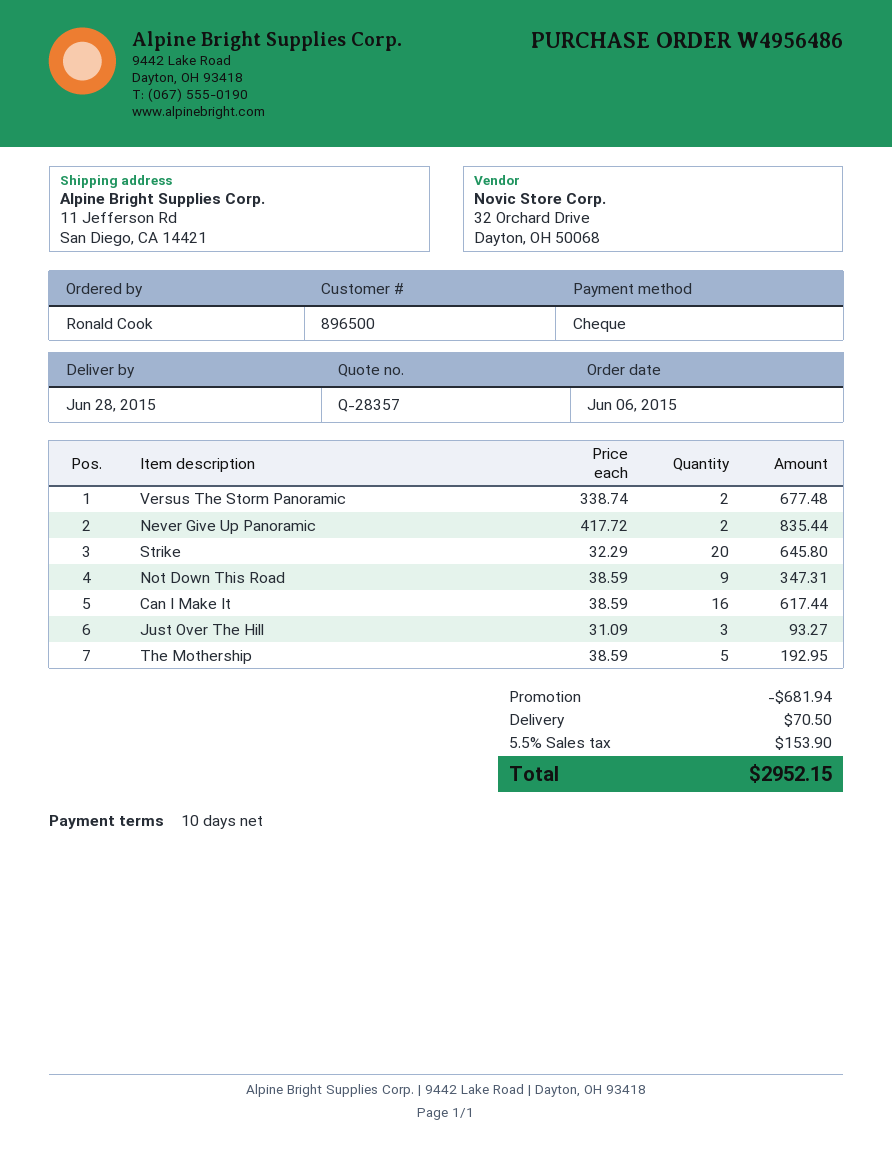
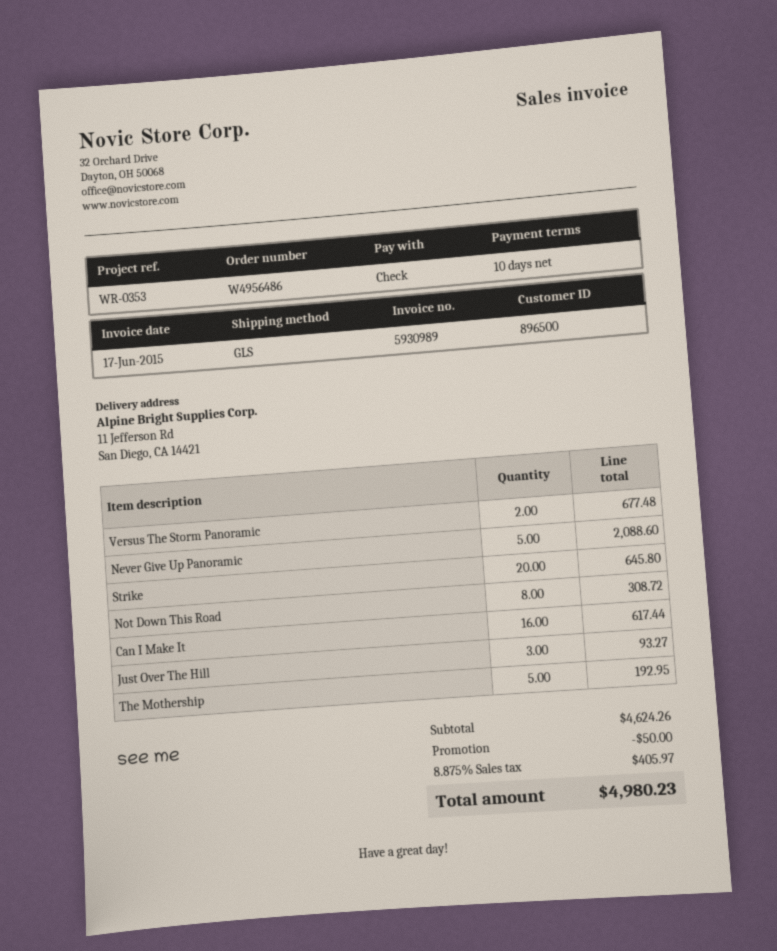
Never Give Up Panoramic: 2 for 835.44 -> 5 for 2088.60
Not Down This Road: 9 for 347.31 -> 8 for 308.72
discount: 681.94 -> 50.00
shipping: 70.50 -> none
tax: 5.5% = 153.90 -> 8.875% = 405.97
total: 2952.15 -> 4980.23

